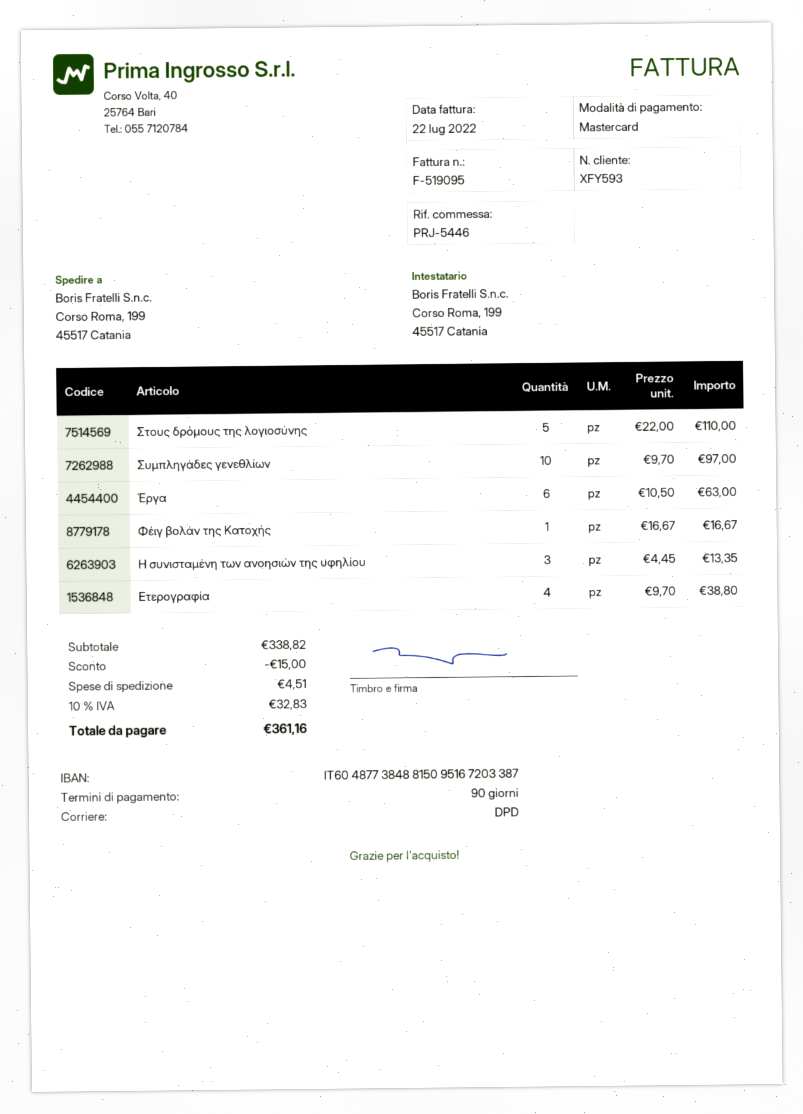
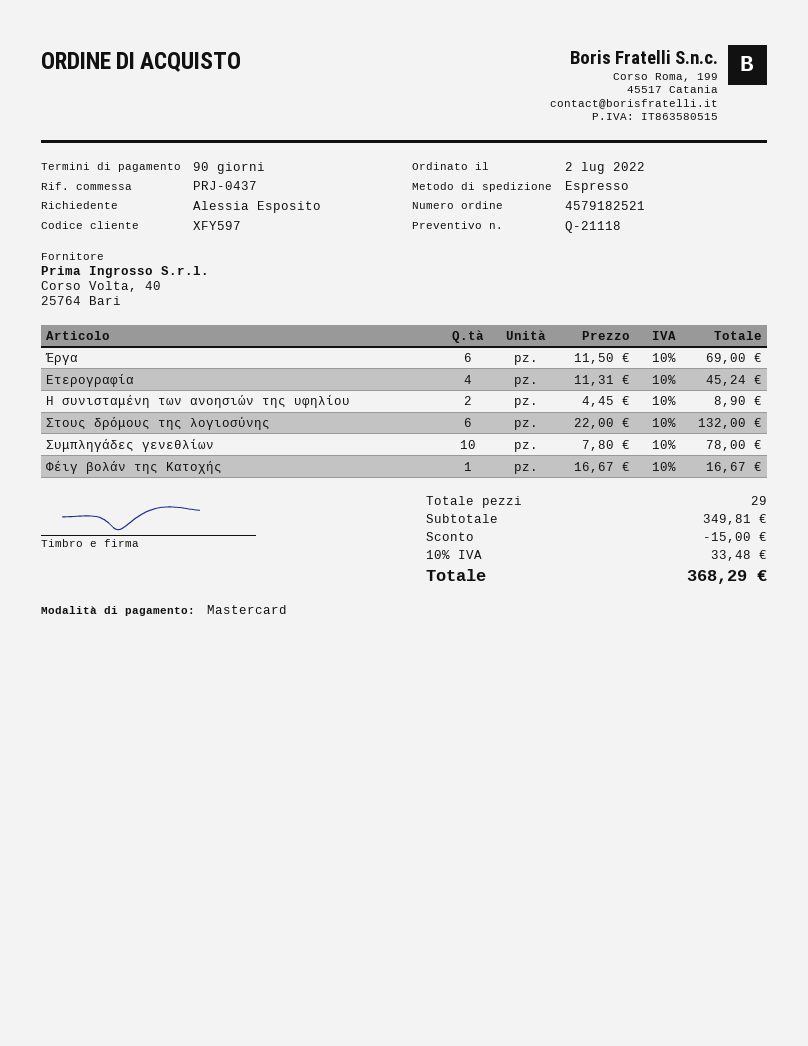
customer number: XFY593 -> XFY597
reference: PRJ-5446 -> PRJ-0437
shipping method: DPD -> express
Στους δρόμους της λογιοσύνης: 5 x 22.00 = 110.00 -> 6 x 22.00 = 132.00
Συμπληγάδες γενεθλίων: 10 x 9.70 = 97.00 -> 10 x 7.80 = 78.00
Έργα: 6 x 10.50 = 63.00 -> 6 x 11.50 = 69.00
Η συνισταμένη των ανοησιών της υφηλίου: 3 x 4.45 = 13.35 -> 2 x 4.45 = 8.90
Ετερογραφία: 4 x 9.70 = 38.80 -> 4 x 11.31 = 45.24
subtotal: 338.82 -> 349.81
shipping: 4.51 -> none
tax: 10% = 32.83 -> 10% = 33.48
total: 361.16 -> 368.29

